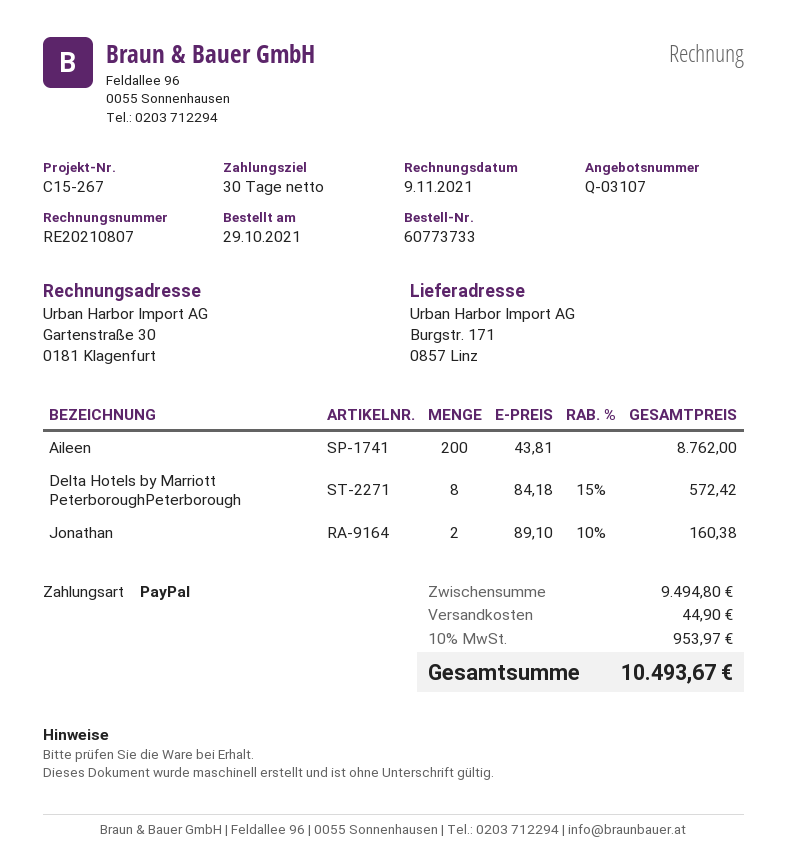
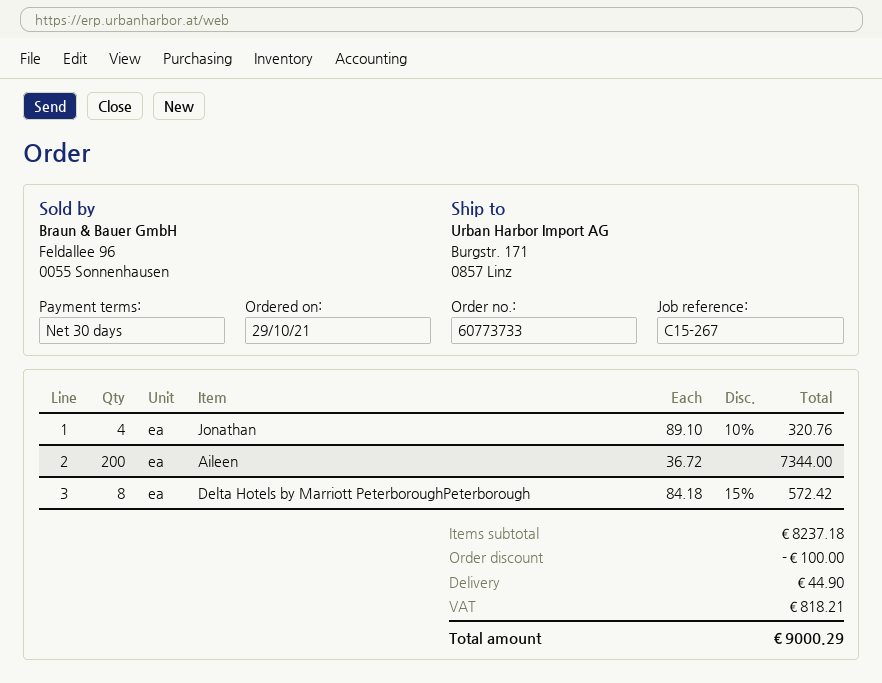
Aileen: 200 x 43.81 = 8762.00 -> 200 x 36.72 = 7344.00
Jonathan: 2 x 89.10 - 10% = 160.38 -> 4 x 89.10 - 10% = 320.76
subtotal: 9494.80 -> 8237.18
discount: none -> 100.00
tax: 953.97 -> 818.21
total: 10493.67 -> 9000.29

